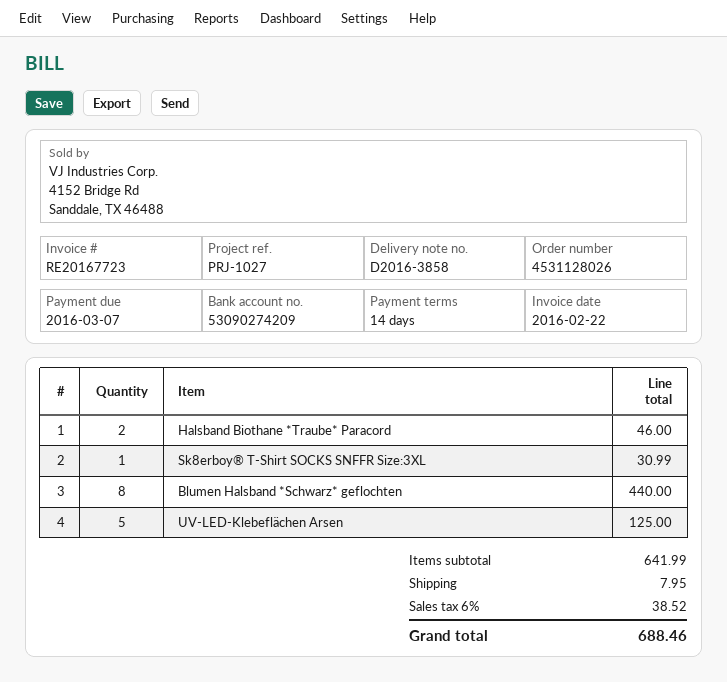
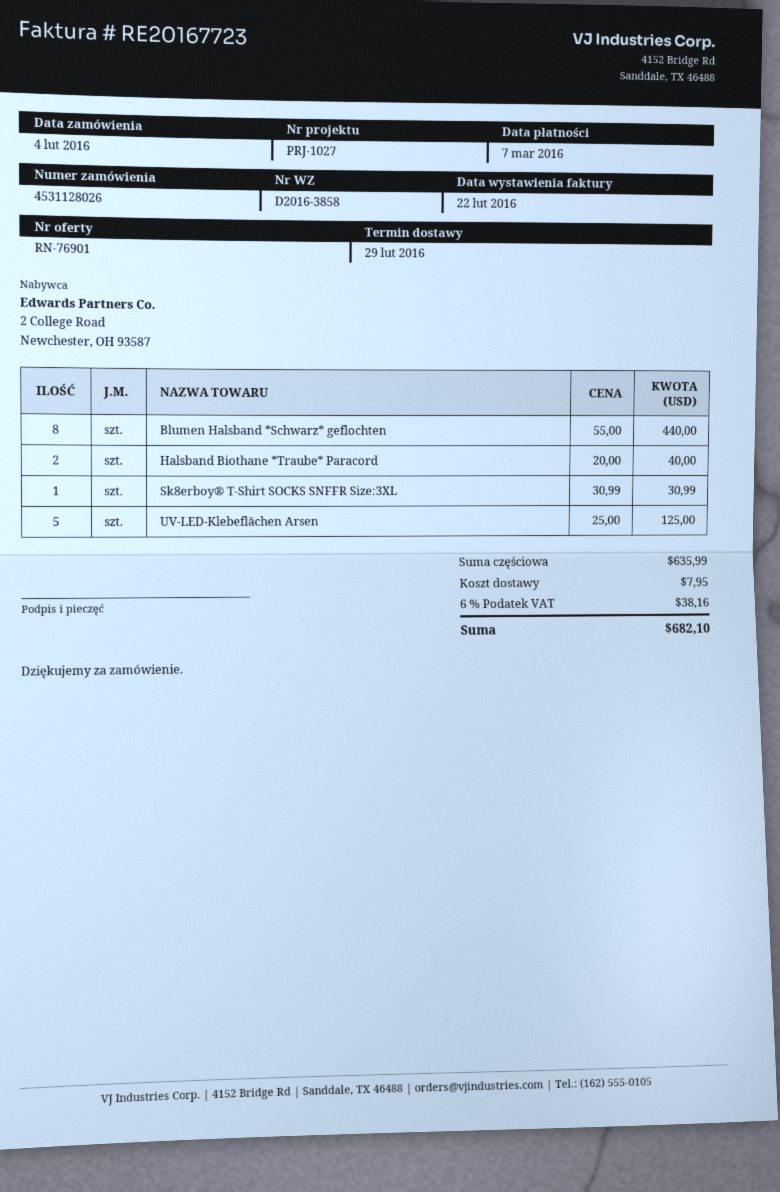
Halsband Biothane *Traube* Paracord: 2 for 46.00 -> 2 for 40.00
subtotal: 641.99 -> 635.99
tax: 6% = 38.52 -> 6% = 38.16
total: 688.46 -> 682.10

